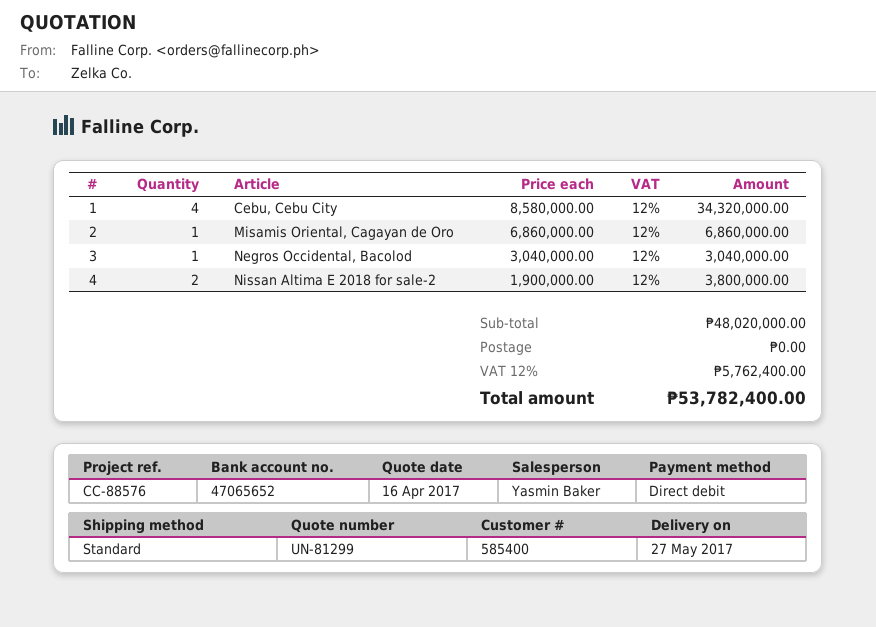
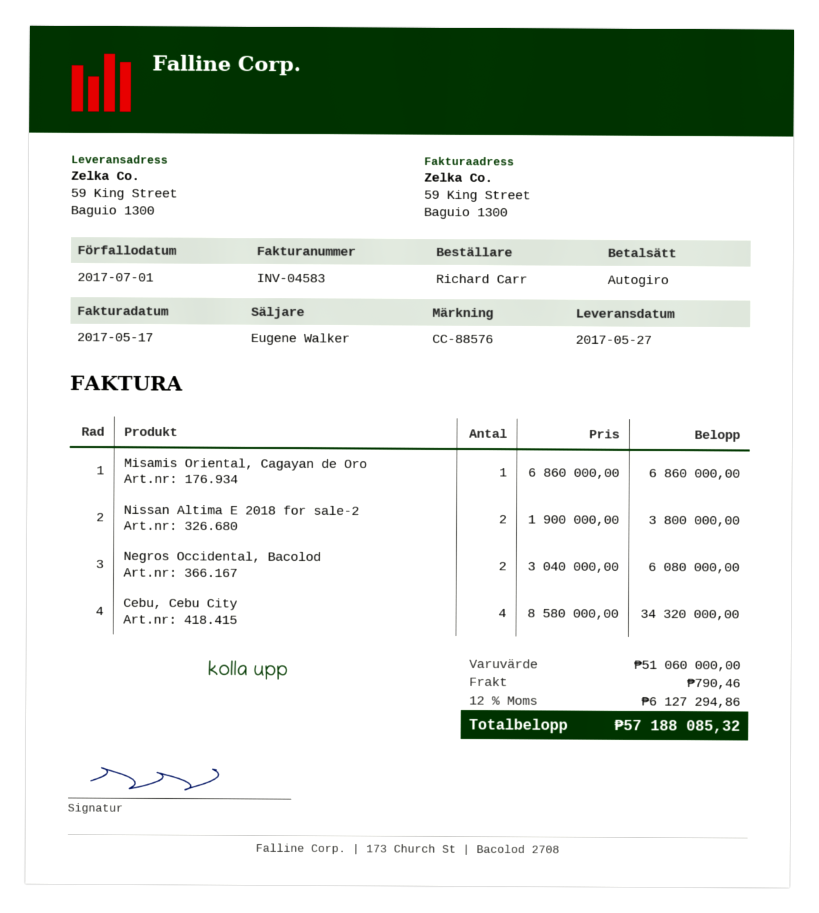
sales rep: Yasmin Baker -> Eugene Walker
Negros Occidental, Bacolod: 1 x 3040000.00 = 3040000.00 -> 2 x 3040000.00 = 6080000.00
subtotal: 48020000.00 -> 51060000.00
shipping: 0.00 -> 790.46
tax: 12% = 5762400.00 -> 12% = 6127294.86
total: 53782400.00 -> 57188085.32

